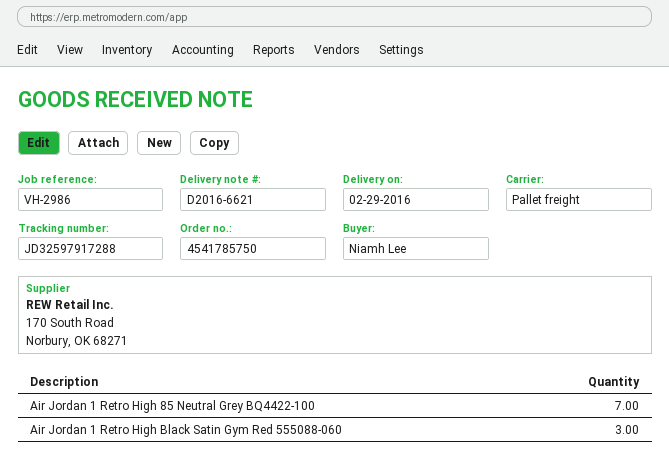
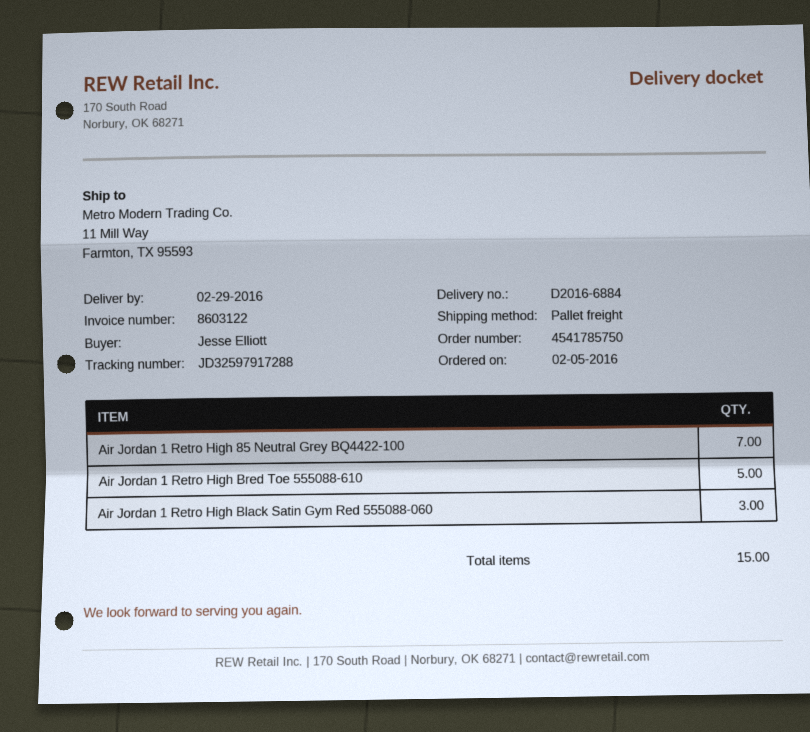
delivery note number: D2016-6621 -> D2016-6884
ordered by: Niamh Lee -> Jesse Elliott
Air Jordan 1 Retro High Bred Toe 555088-610: none -> 5

